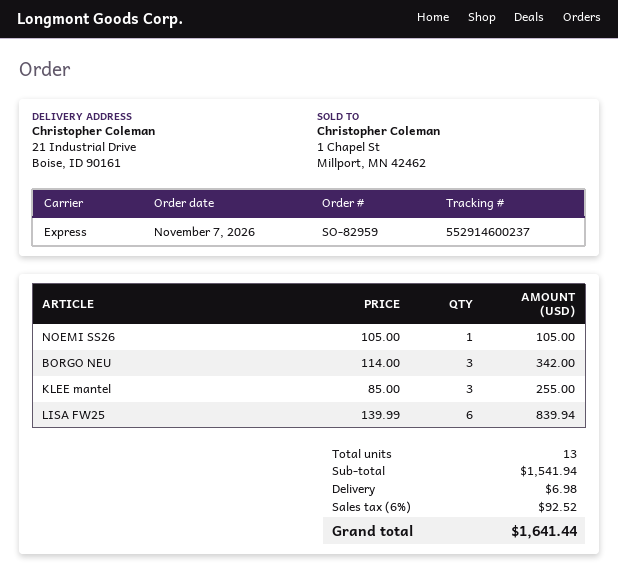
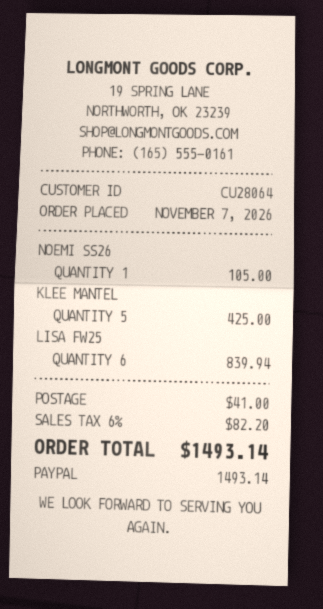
BORGO NEU: 3 for 342.00 -> none
KLEE mantel: 3 for 255.00 -> 5 for 425.00
shipping: 6.98 -> 41.00
tax: 6% = 92.52 -> 6% = 82.20
total: 1641.44 -> 1493.14

